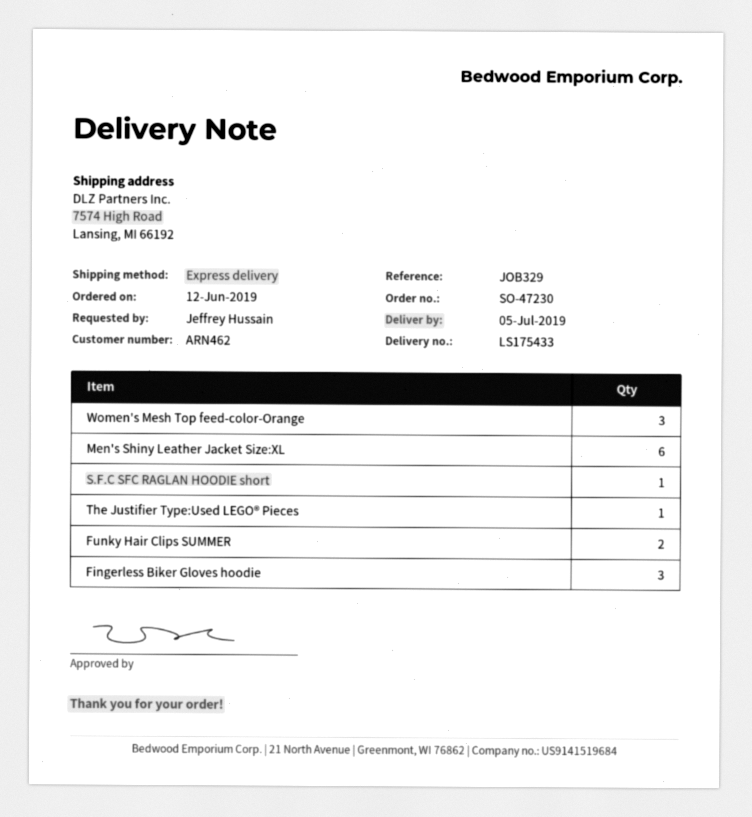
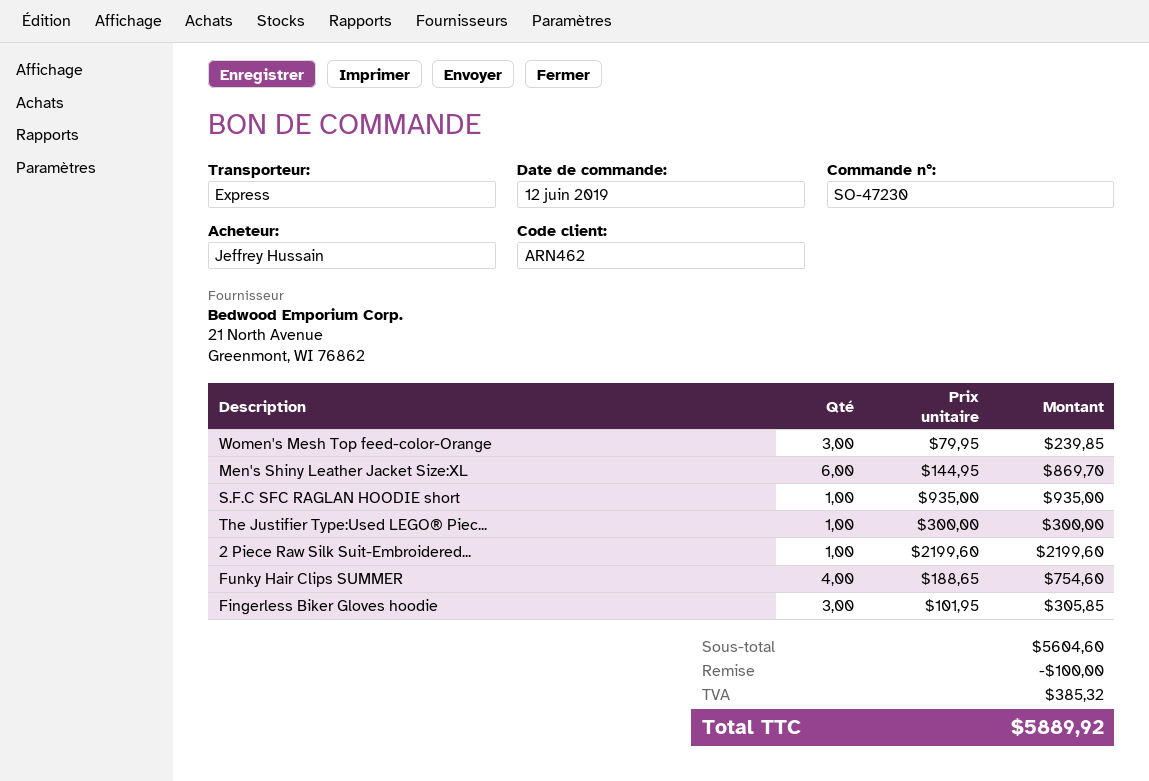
Funky Hair Clips SUMMER: 2 -> 4
2 Piece Raw Silk Suit-Embroidered...: none -> 1

